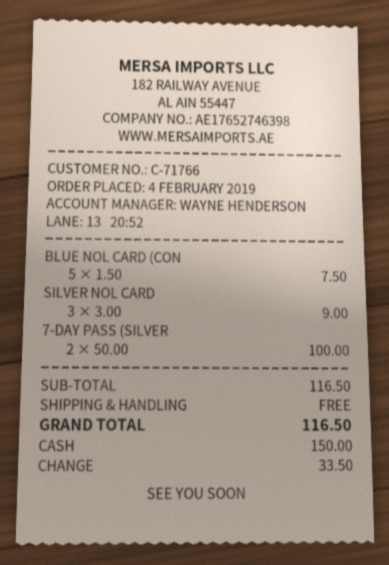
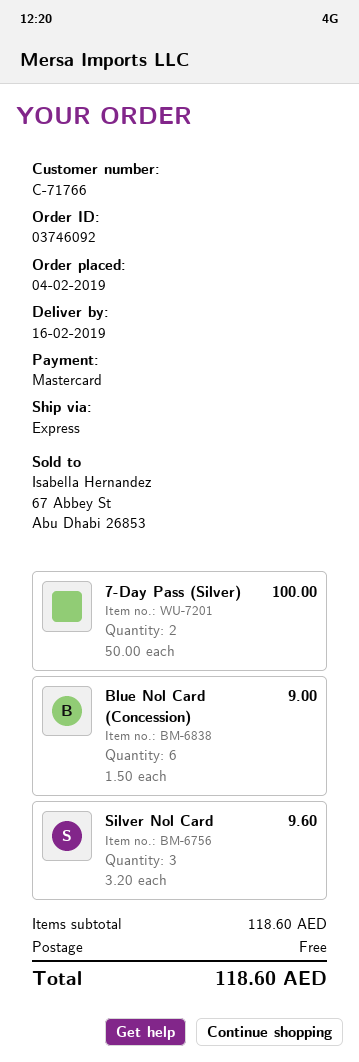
payment method: cash -> Mastercard
BLUE NOL CARD (CON: 5 x 1.50 = 7.50 -> 6 x 1.50 = 9.00
SILVER NOL CARD: 3 x 3.00 = 9.00 -> 3 x 3.20 = 9.60
subtotal: 116.50 -> 118.60
total: 116.50 -> 118.60

